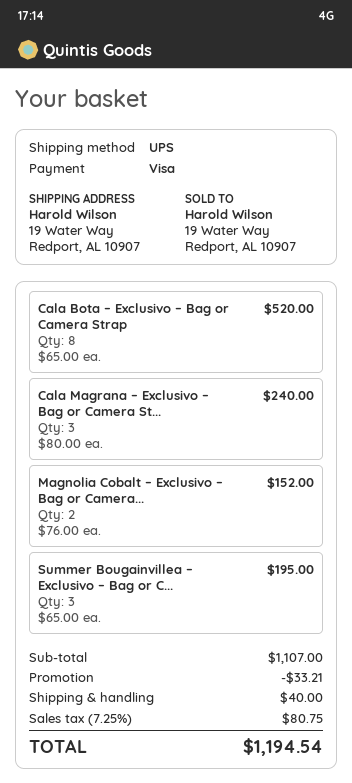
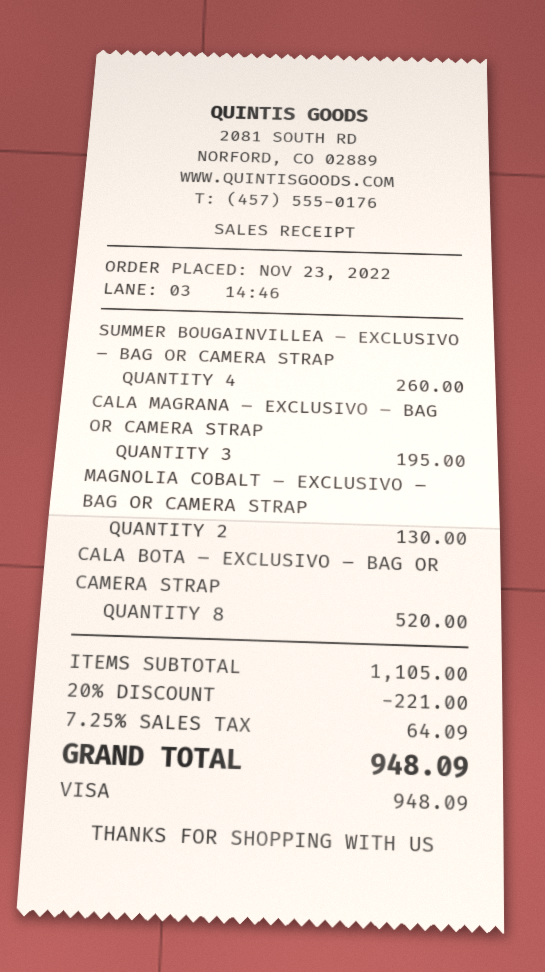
Cala Magrana – Exclusivo – Bag or Camera St...: 3 for 240.00 -> 3 for 195.00
Magnolia Cobalt – Exclusivo – Bag or Camera...: 2 for 152.00 -> 2 for 130.00
Summer Bougainvillea – Exclusivo – Bag or C...: 3 for 195.00 -> 4 for 260.00
subtotal: 1107.00 -> 1105.00
discount: 33.21 -> 221.00
shipping: 40.00 -> none
tax: 7.25% = 80.75 -> 7.25% = 64.09
total: 1194.54 -> 948.09

